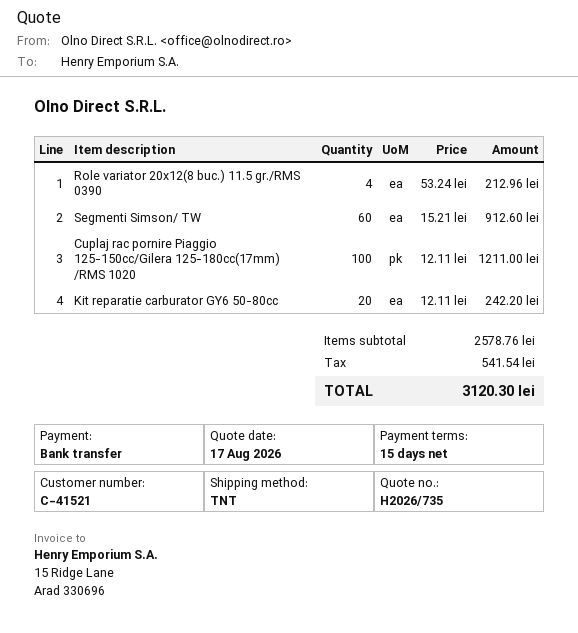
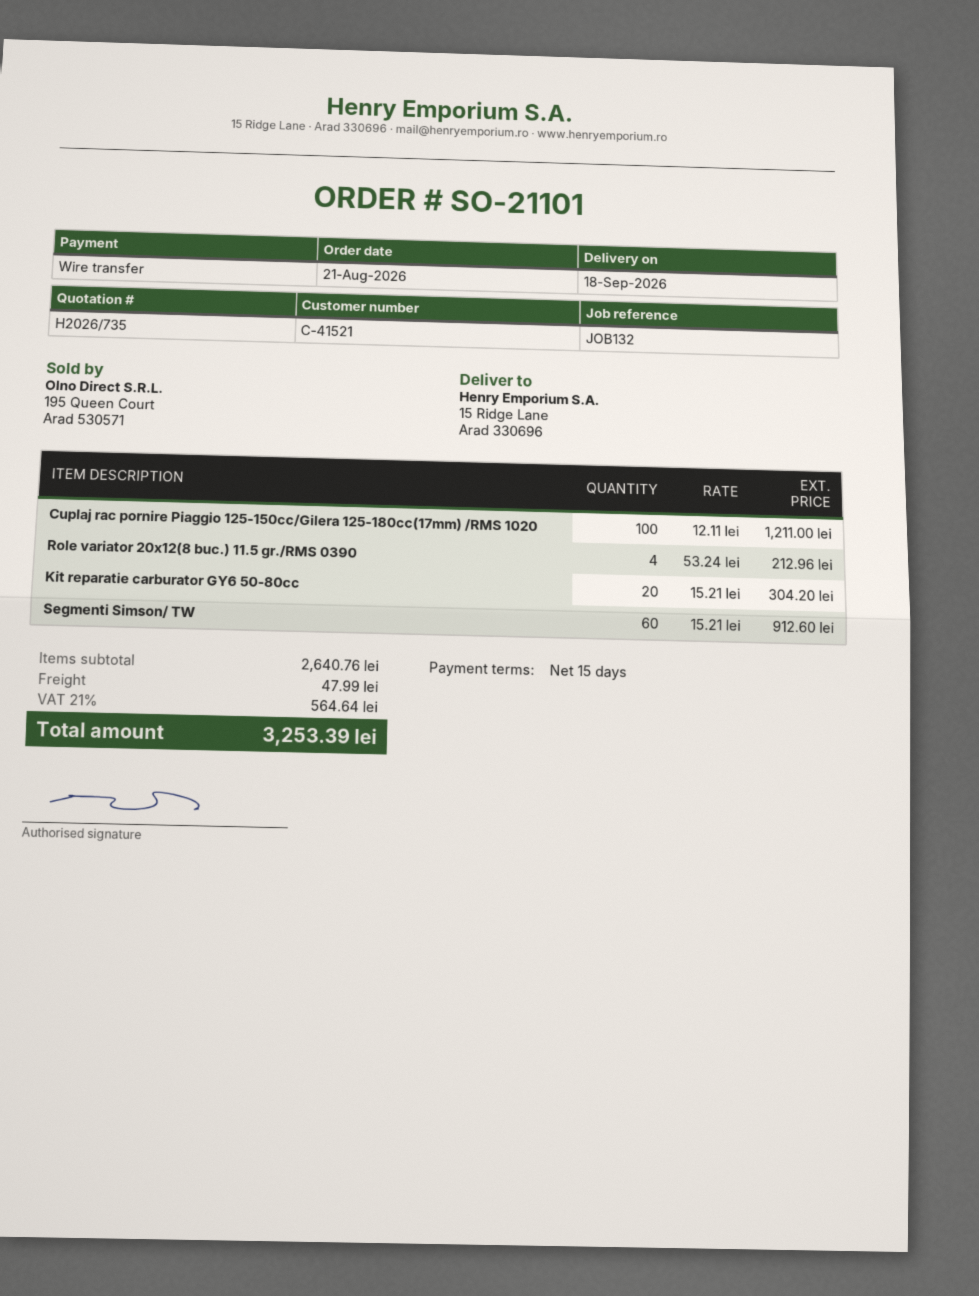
Kit reparatie carburator GY6 50-80cc: 20 x 12.11 = 242.20 -> 20 x 15.21 = 304.20
subtotal: 2578.76 -> 2640.76
shipping: none -> 47.99
tax: 541.54 -> 564.64
total: 3120.30 -> 3253.39

